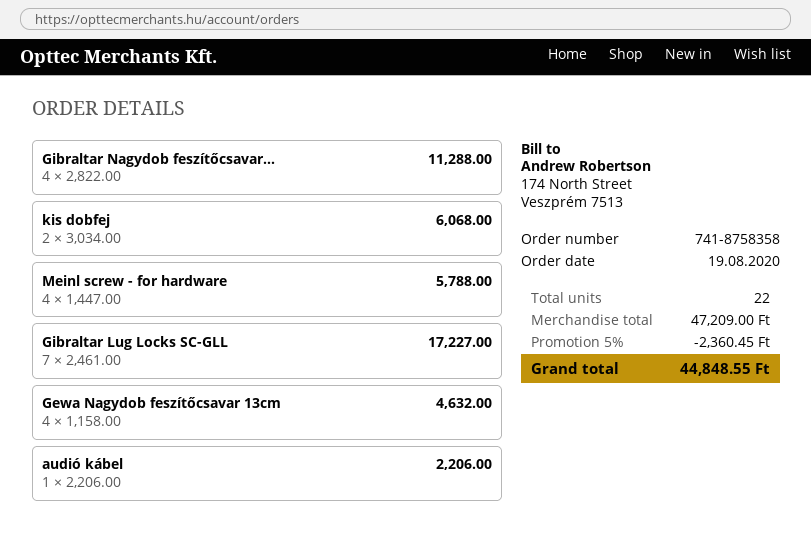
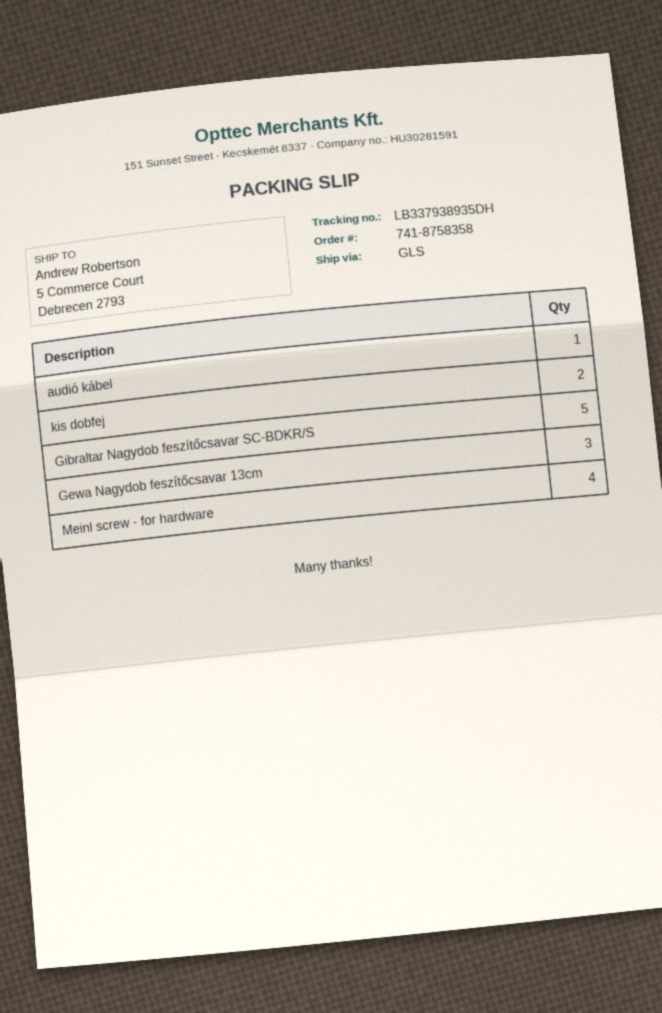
Gibraltar Nagydob feszítőcsavar...: 4 -> 5
Gibraltar Lug Locks SC-GLL: 7 -> none
Gewa Nagydob feszítőcsavar 13cm: 4 -> 3

